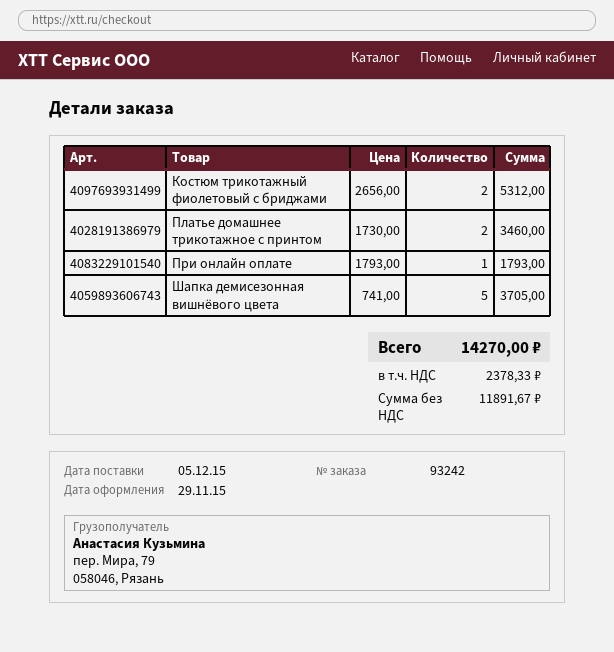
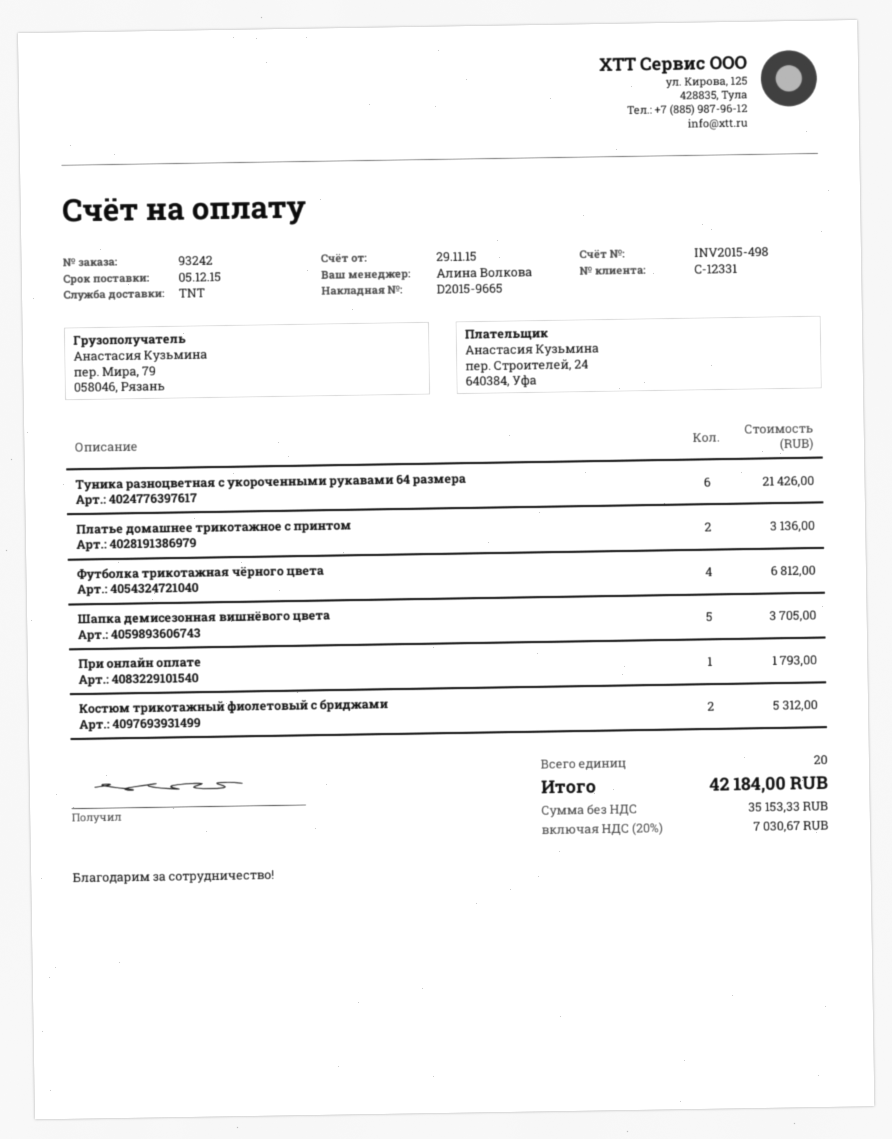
Платье домашнее трикотажное с принтом: 2 for 3460.00 -> 2 for 3136.00
Туника разноцветная с укороченными рукавами 64 размера: none -> 6 for 21426.00
Футболка трикотажная чёрного цвета: none -> 4 for 6812.00
net: 11891.67 -> 35153.33
tax: 2378.33 -> 7030.67
total: 14270.00 -> 42184.00

